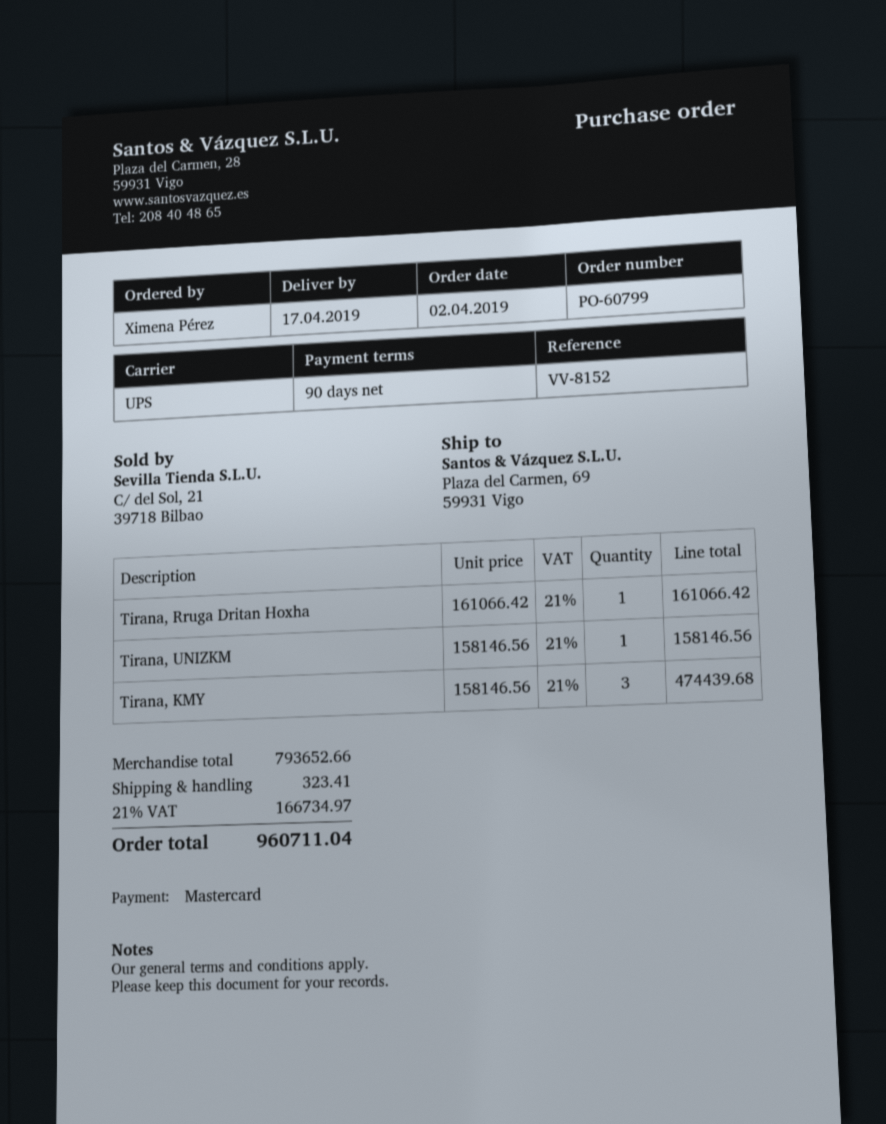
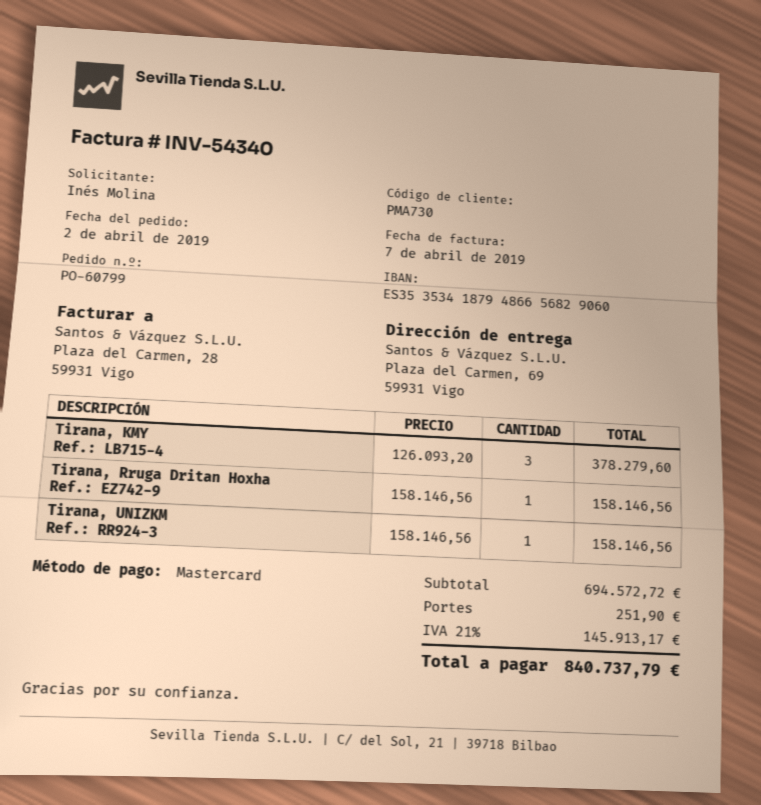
ordered by: Ximena Pérez -> Inés Molina
Tirana, Rruga Dritan Hoxha: 1 x 161066.42 = 161066.42 -> 1 x 158146.56 = 158146.56
Tirana, KMY: 3 x 158146.56 = 474439.68 -> 3 x 126093.20 = 378279.60
subtotal: 793652.66 -> 694572.72
shipping: 323.41 -> 251.90
tax: 21% = 166734.97 -> 21% = 145913.17
total: 960711.04 -> 840737.79

